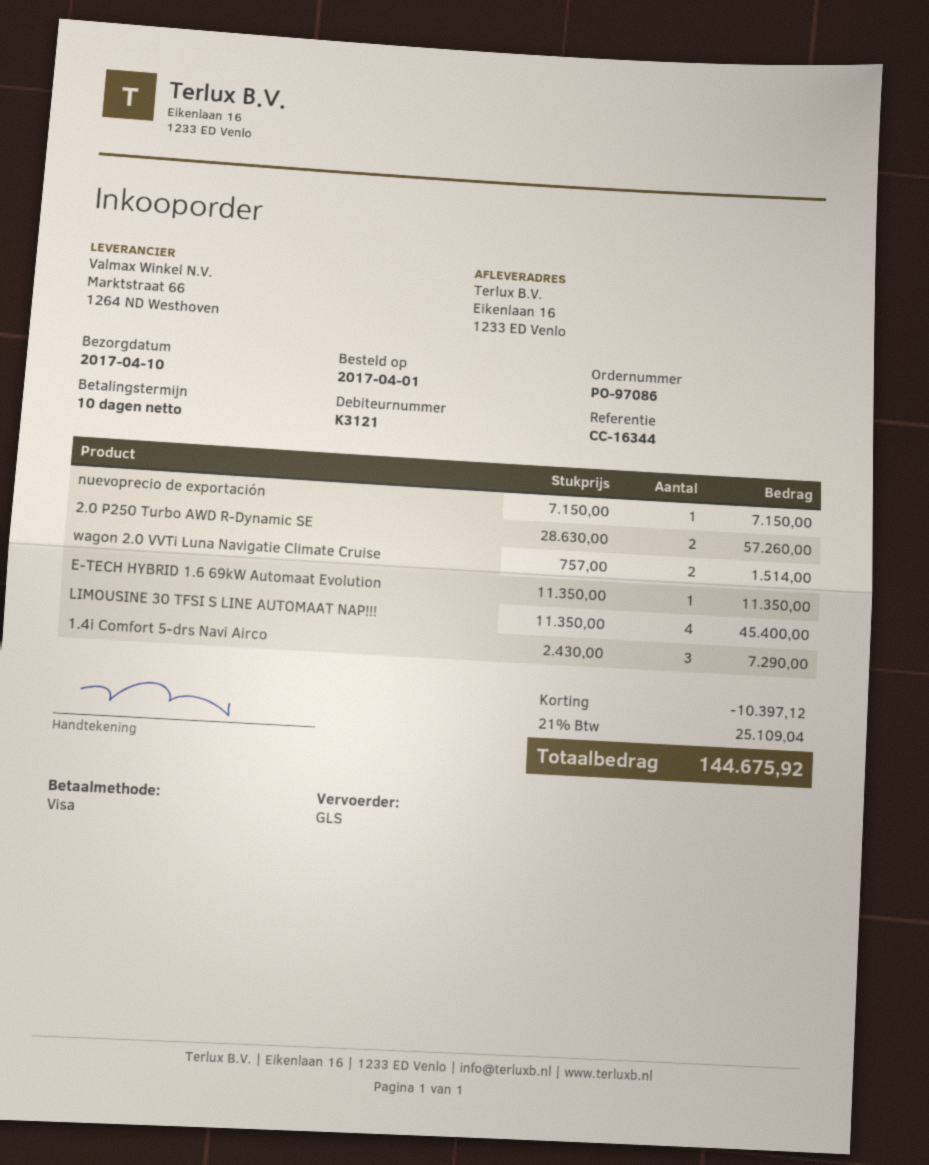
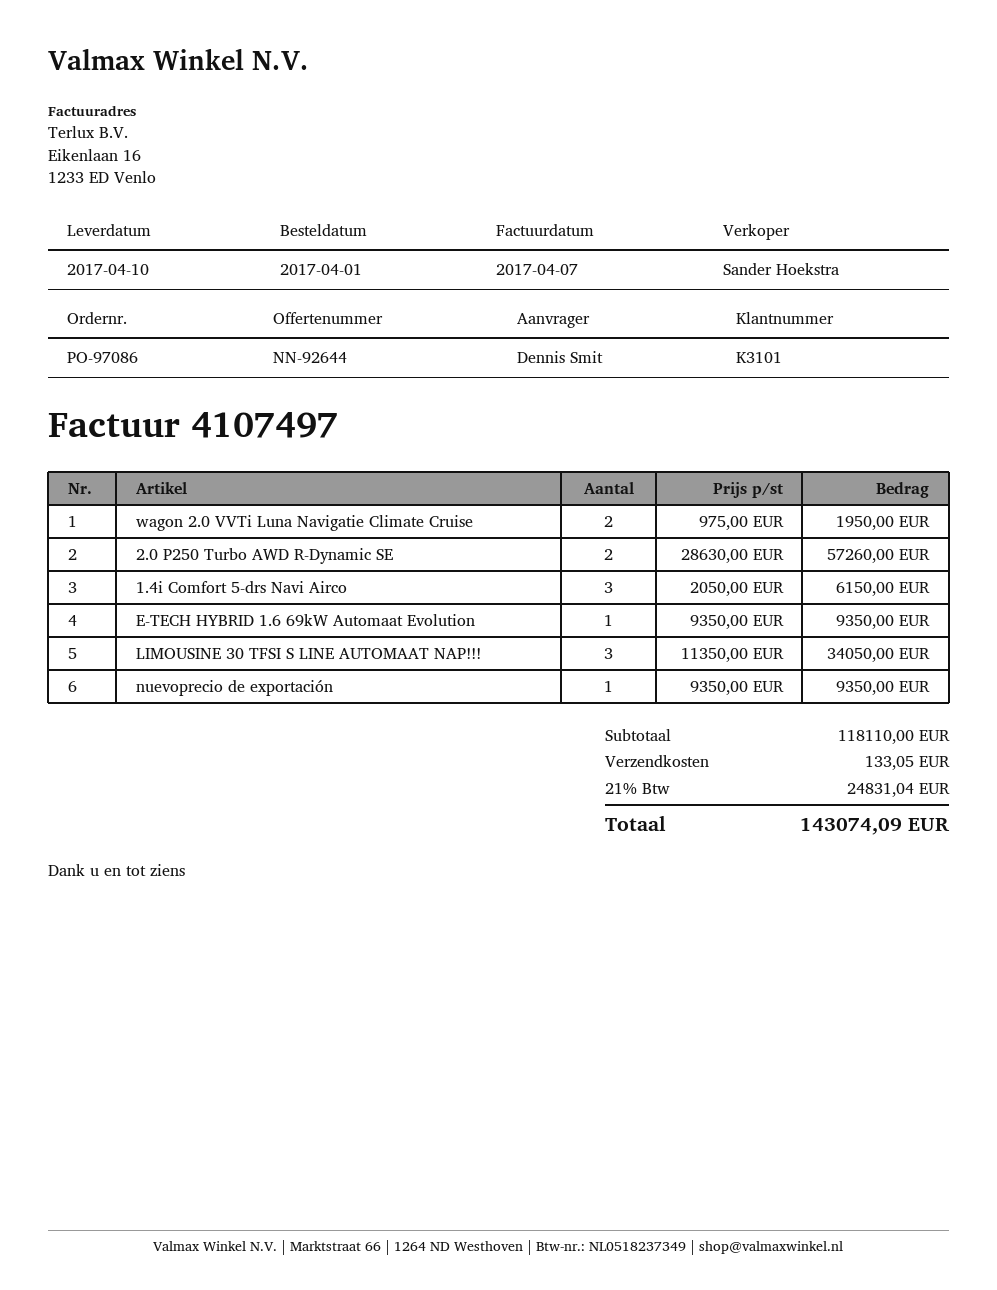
customer number: K3121 -> K3101
nuevoprecio de exportación: 1 x 7150.00 = 7150.00 -> 1 x 9350.00 = 9350.00
wagon 2.0 VVTi Luna Navigatie Climate Cruise: 2 x 757.00 = 1514.00 -> 2 x 975.00 = 1950.00
E-TECH HYBRID 1.6 69kW Automaat Evolution: 1 x 11350.00 = 11350.00 -> 1 x 9350.00 = 9350.00
LIMOUSINE 30 TFSI S LINE AUTOMAAT NAP!!!: 4 x 11350.00 = 45400.00 -> 3 x 11350.00 = 34050.00
1.4i Comfort 5-drs Navi Airco: 3 x 2430.00 = 7290.00 -> 3 x 2050.00 = 6150.00
discount: 10397.12 -> none
shipping: none -> 133.05
tax: 21% = 25109.04 -> 21% = 24831.04
total: 144675.92 -> 143074.09

